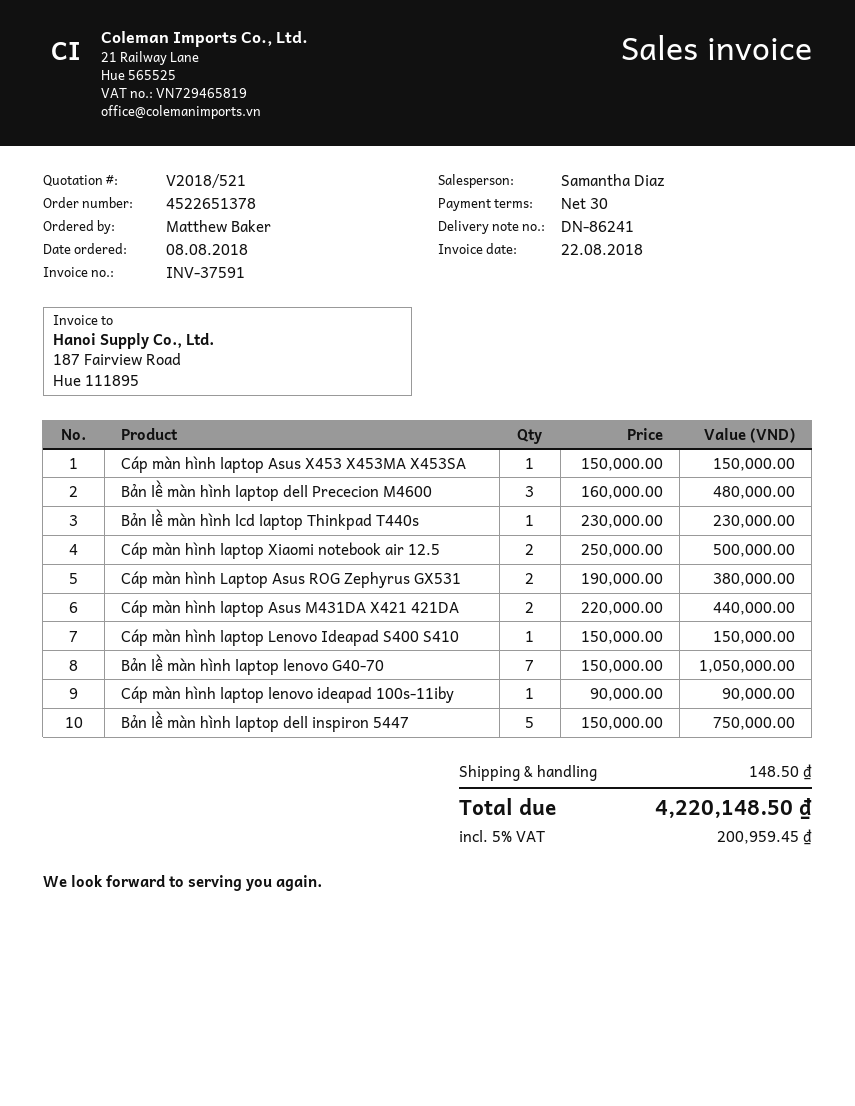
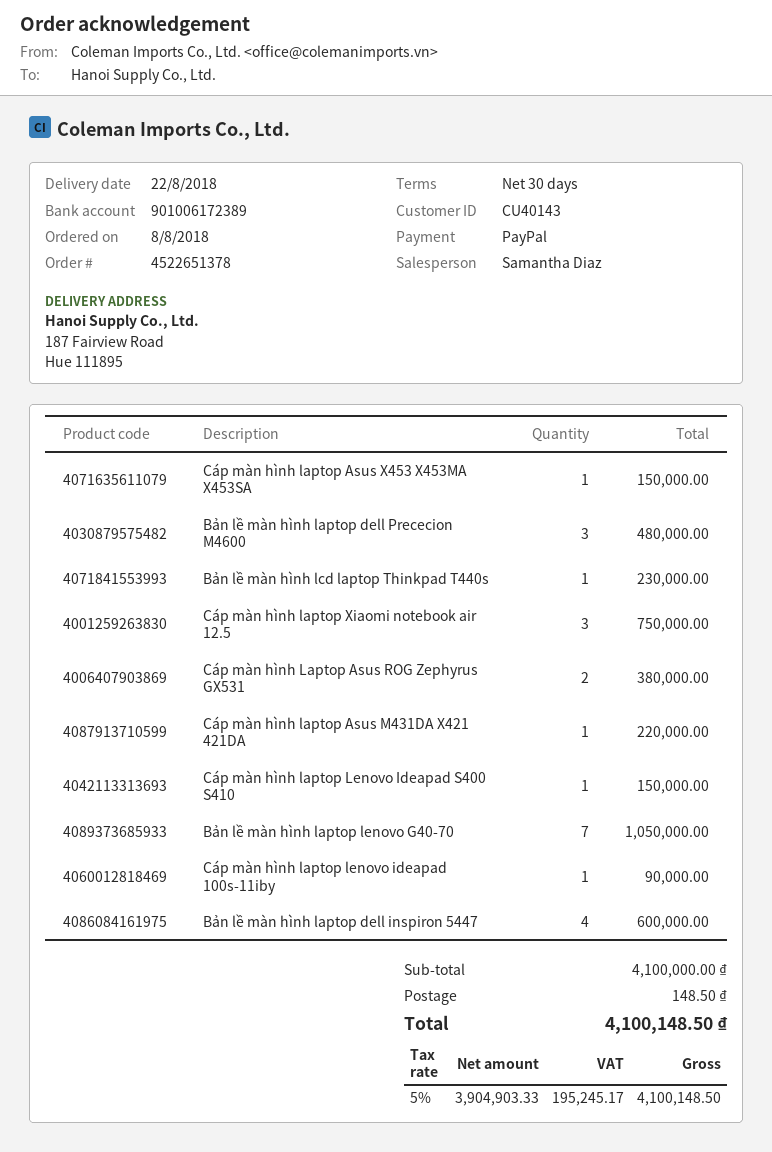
Cáp màn hình laptop Xiaomi notebook air 12.5: 2 for 500000.00 -> 3 for 750000.00
Cáp màn hình laptop Asus M431DA X421 421DA: 2 for 440000.00 -> 1 for 220000.00
Bản lề màn hình laptop dell inspiron 5447: 5 for 750000.00 -> 4 for 600000.00
tax: 5% = 200959.45 -> 5% = 195245.17
total: 4220148.50 -> 4100148.50

